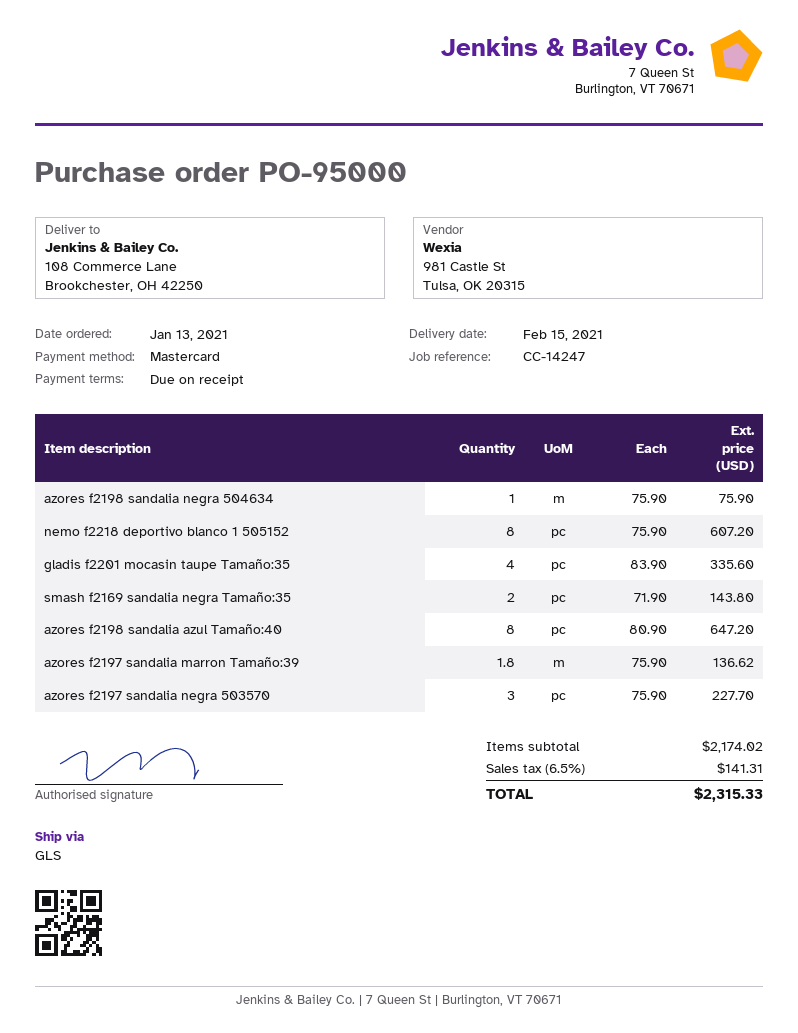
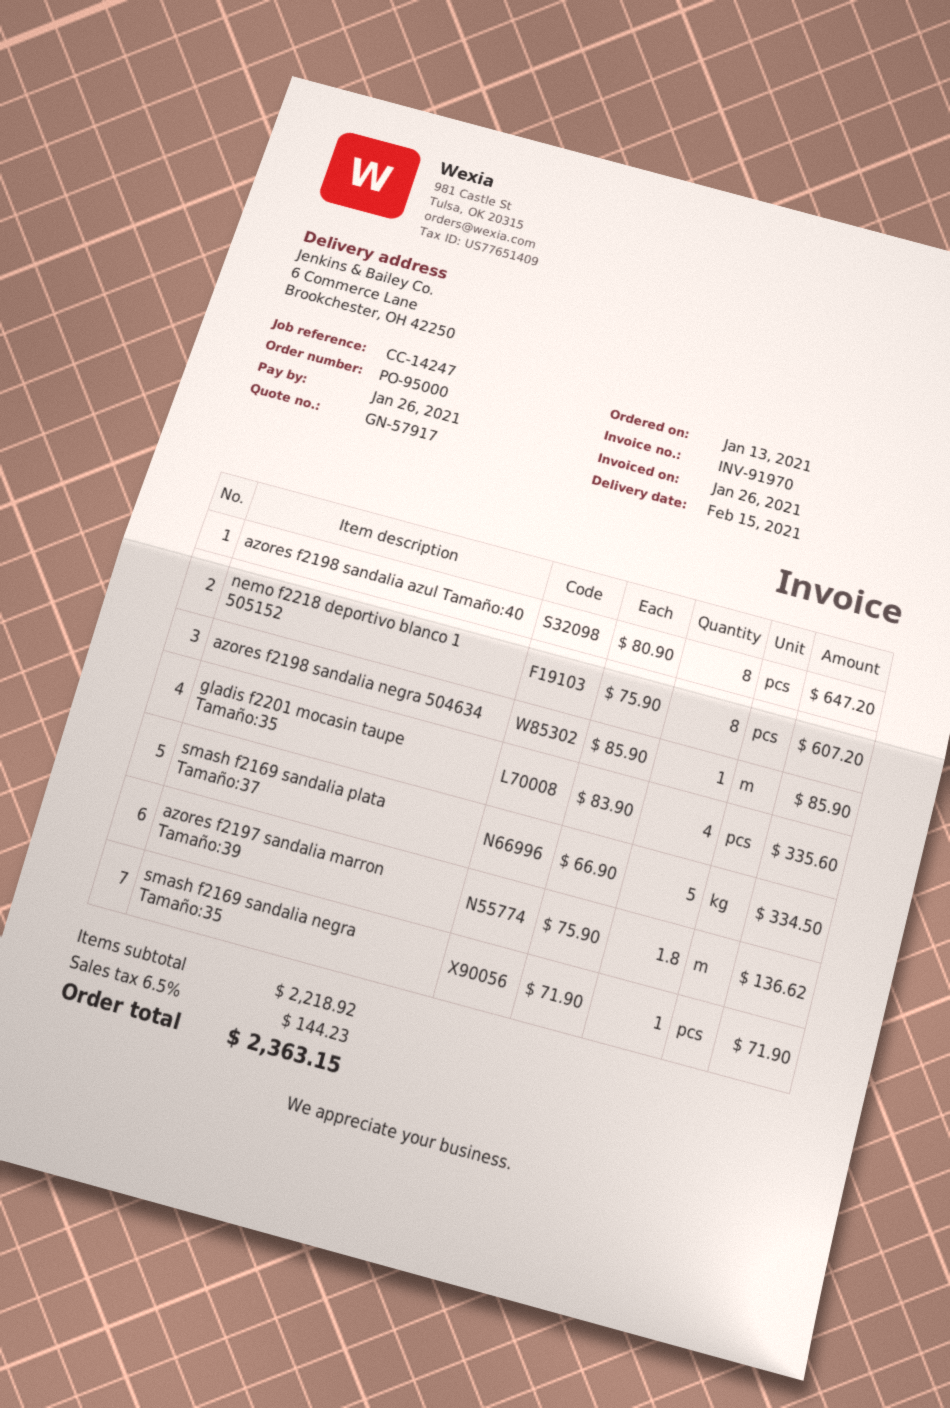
ship to: 108 Commerce Lane, Brookchester, OH 42250 -> 6 Commerce Lane, Brookchester, OH 42250
azores f2198 sandalia negra 504634: 1 x 75.90 = 75.90 -> 1 x 85.90 = 85.90
smash f2169 sandalia negra Tamaño:35: 2 x 71.90 = 143.80 -> 1 x 71.90 = 71.90
azores f2197 sandalia negra 503570: 3 x 75.90 = 227.70 -> none
smash f2169 sandalia plata Tamaño:37: none -> 5 x 66.90 = 334.50
subtotal: 2174.02 -> 2218.92
tax: 6.5% = 141.31 -> 6.5% = 144.23
total: 2315.33 -> 2363.15

